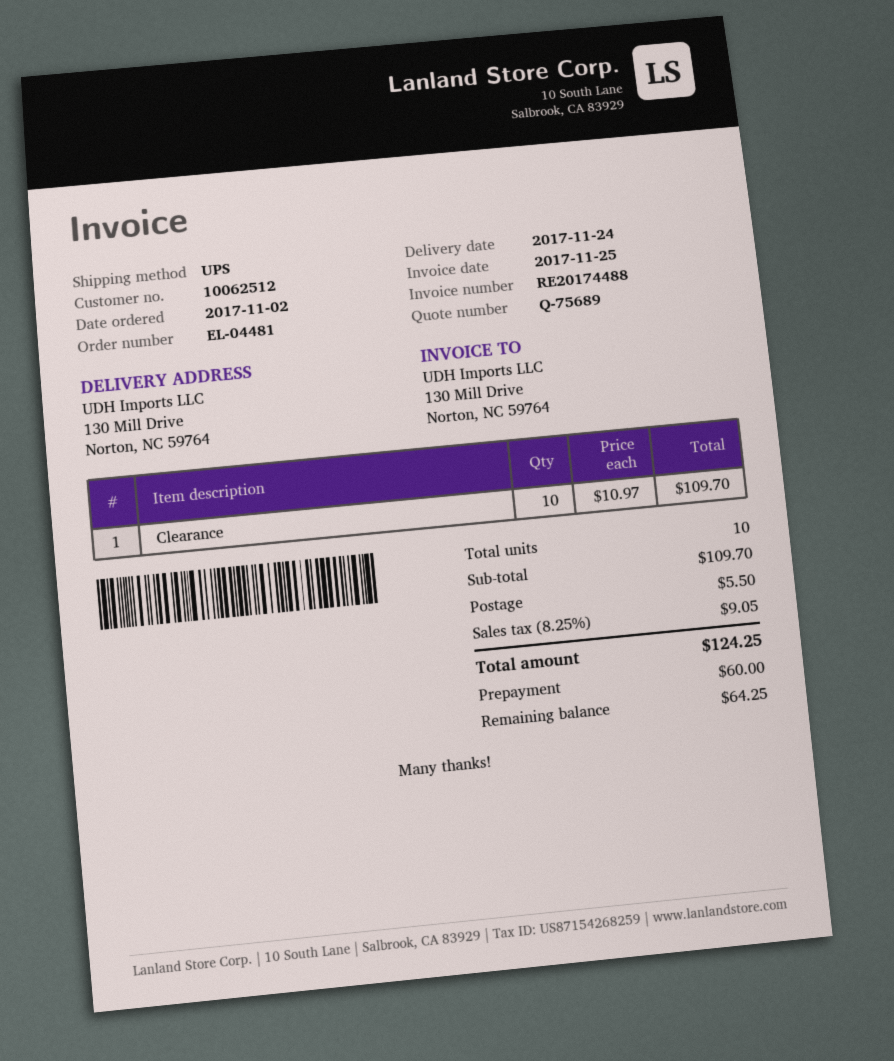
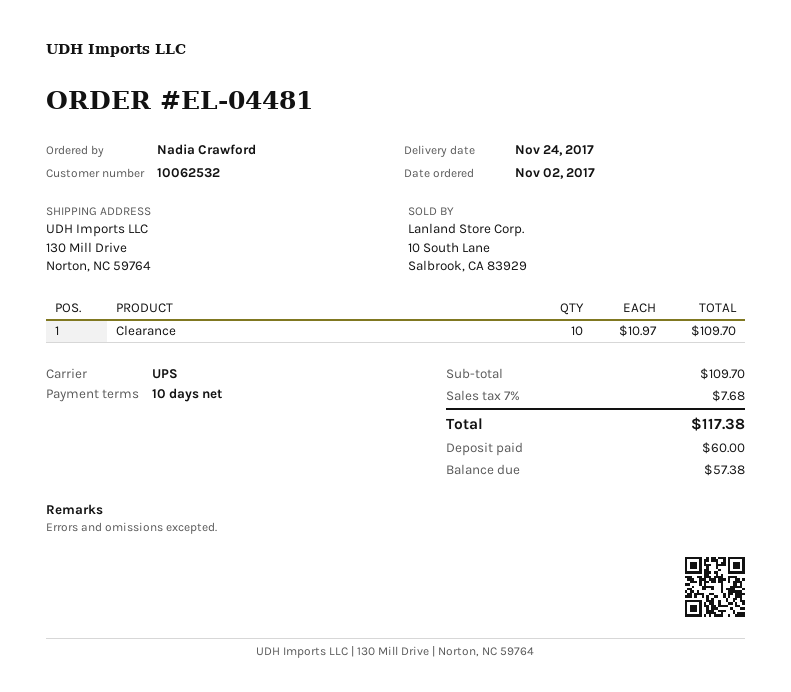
customer number: 10062512 -> 10062532
shipping: 5.50 -> none
tax: 8.25% = 9.05 -> 7% = 7.68
total: 124.25 -> 117.38
balance: 64.25 -> 57.38

